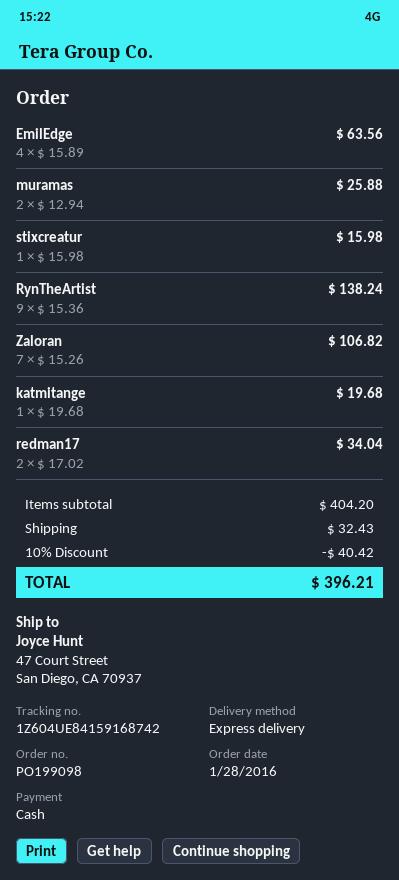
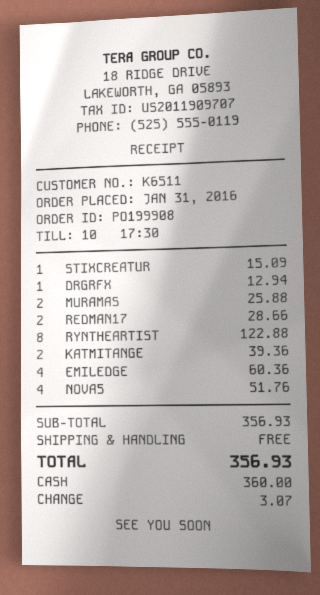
order number: PO199098 -> PO199908
order date: 2016-01-28 -> 2016-01-31
EmilEdge: 4 for 63.56 -> 4 for 60.36
stixcreatur: 1 for 15.98 -> 1 for 15.09
RynTheArtist: 9 for 138.24 -> 8 for 122.88
Zaloran: 7 for 106.82 -> none
katmitange: 1 for 19.68 -> 2 for 39.36
redman17: 2 for 34.04 -> 2 for 28.66
DRGRFX: none -> 1 for 12.94
NOVA5: none -> 4 for 51.76
subtotal: 404.20 -> 356.93
discount: 10% = 40.42 -> none
shipping: 32.43 -> 0.00
total: 396.21 -> 356.93

